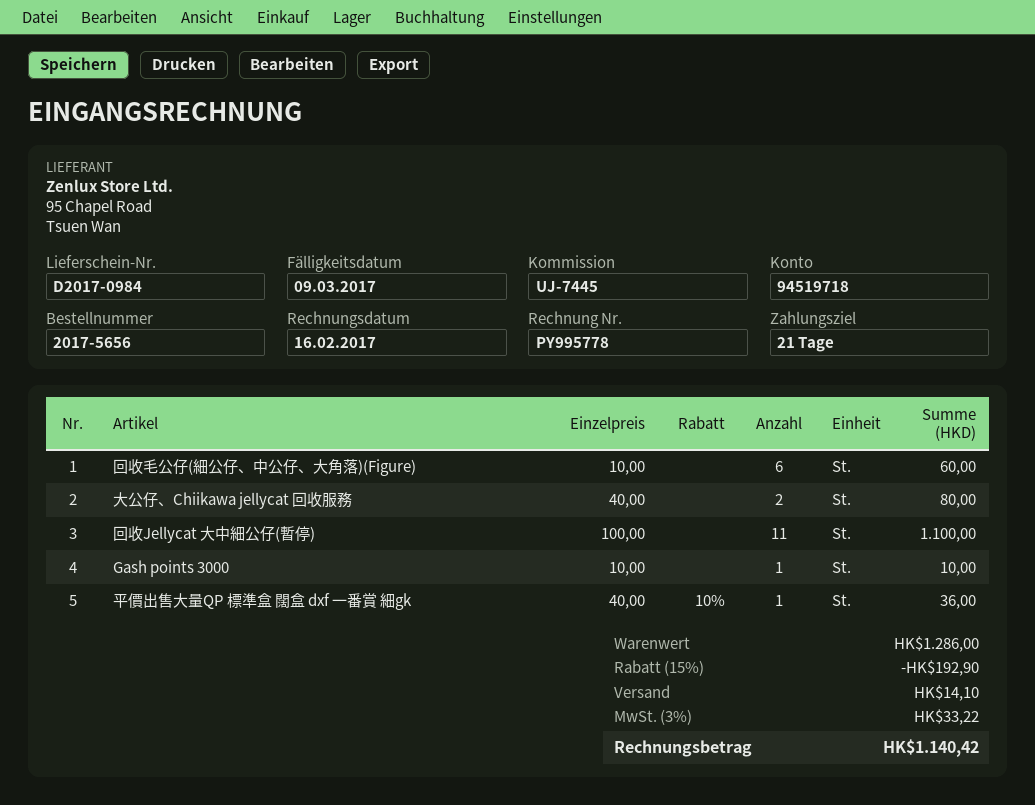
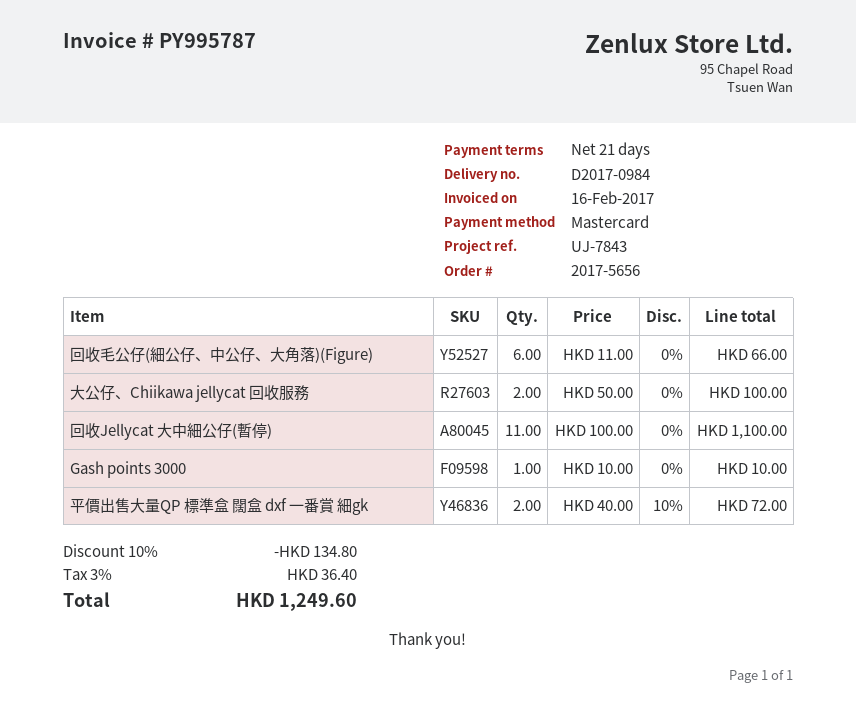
invoice number: PY995778 -> PY995787
reference: UJ-7445 -> UJ-7843
回收毛公仔(細公仔、中公仔、大角落)(Figure): 6 x 10.00 = 60.00 -> 6 x 11.00 = 66.00
大公仔、Chiikawa jellycat 回收服務: 2 x 40.00 = 80.00 -> 2 x 50.00 = 100.00
平價出售大量QP 標準盒 闊盒 dxf 一番賞 細gk: 1 x 40.00 - 10% = 36.00 -> 2 x 40.00 - 10% = 72.00
discount: 15% = 192.90 -> 10% = 134.80
shipping: 14.10 -> none
tax: 3% = 33.22 -> 3% = 36.40
total: 1140.42 -> 1249.60

